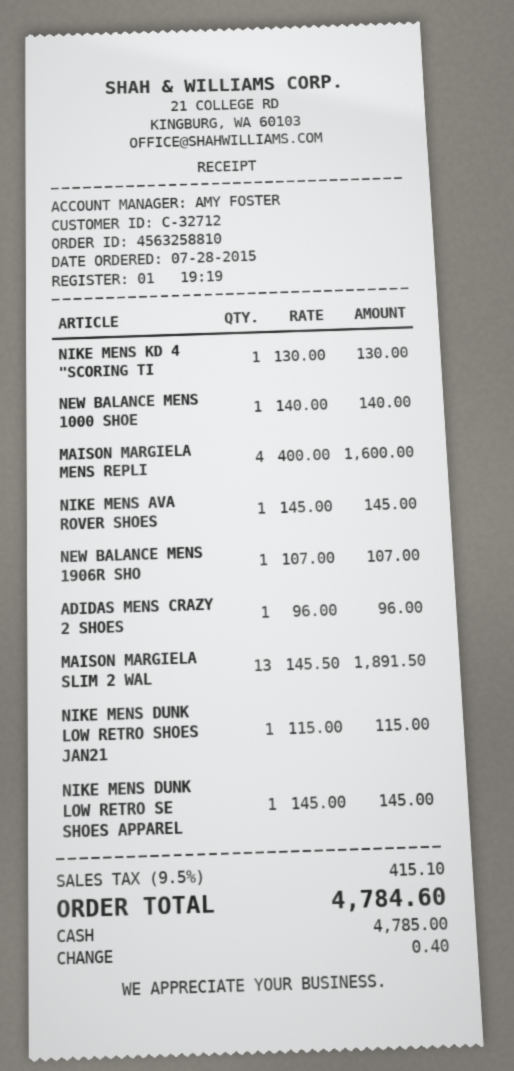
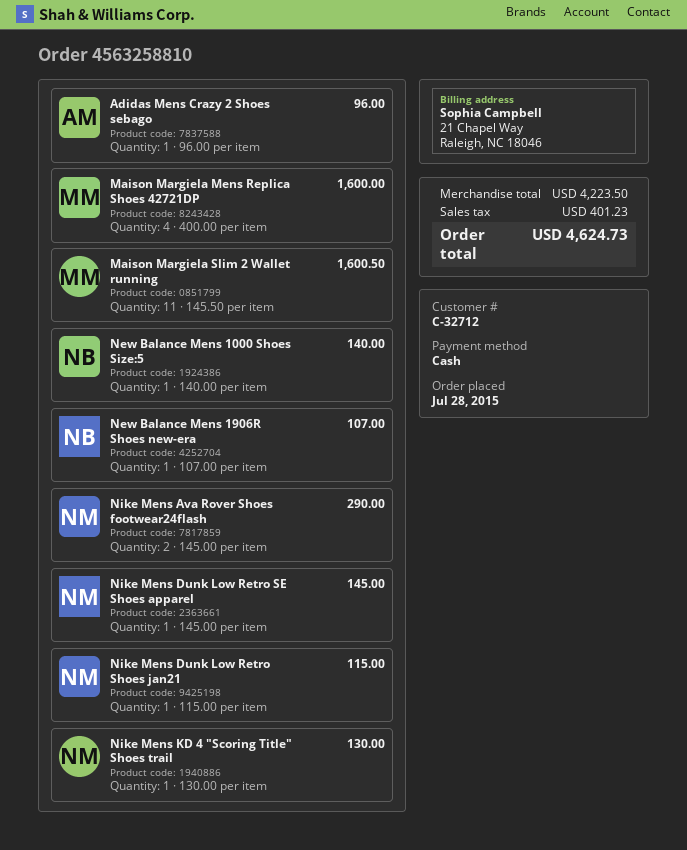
NIKE MENS AVA ROVER SHOES: 1 x 145.00 = 145.00 -> 2 x 145.00 = 290.00
MAISON MARGIELA SLIM 2 WAL: 13 x 145.50 = 1891.50 -> 11 x 145.50 = 1600.50
tax: 415.10 -> 401.23
total: 4784.60 -> 4624.73

